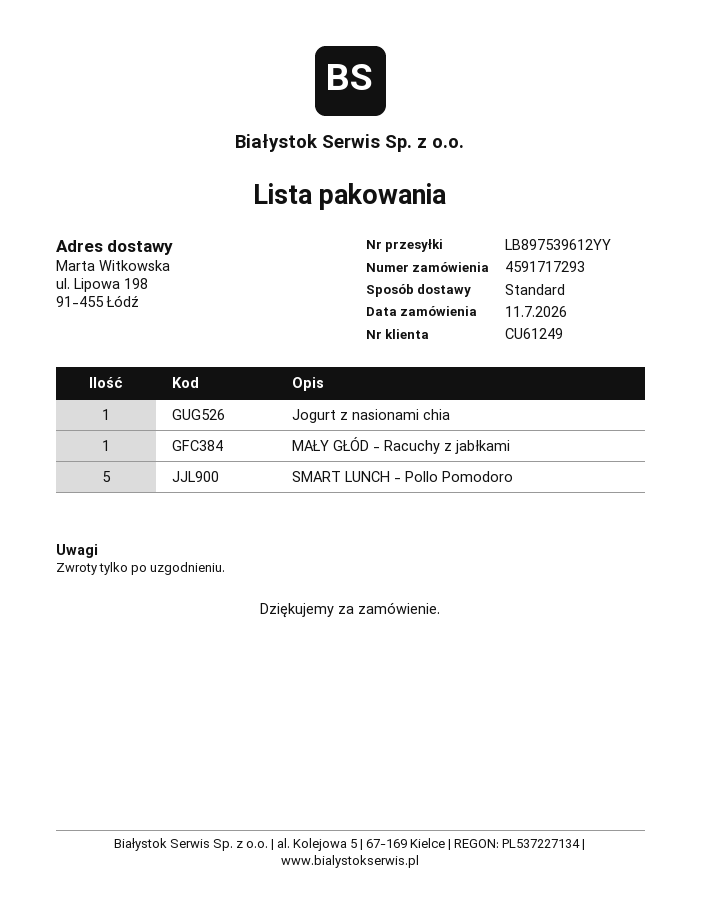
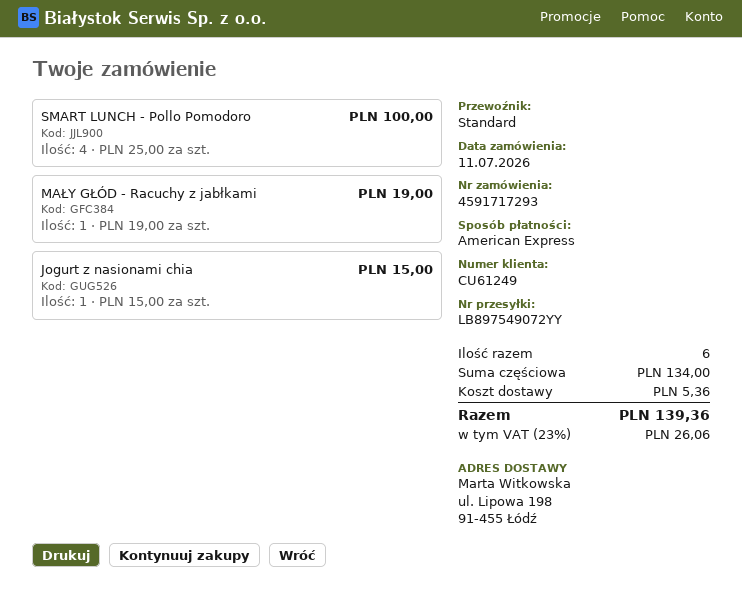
tracking number: LB897539612YY -> LB897549072YY
SMART LUNCH - Pollo Pomodoro: 5 -> 4

